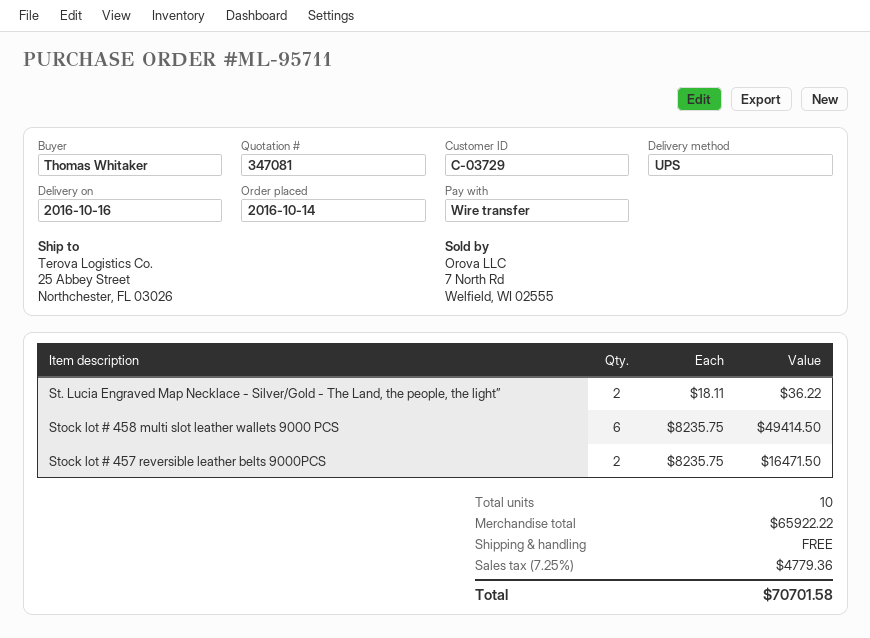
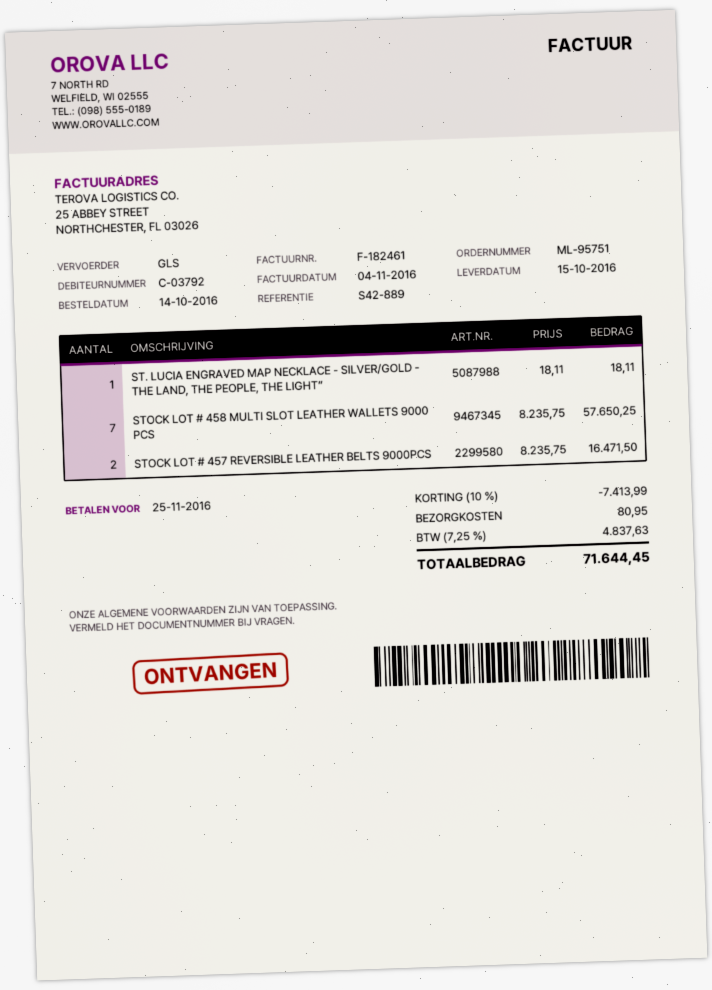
order number: ML-95711 -> ML-95751
delivery date: 2016-10-16 -> 2016-10-15
customer number: C-03729 -> C-03792
shipping method: UPS -> GLS
St. Lucia Engraved Map Necklace - Silver/Gold - The Land, the people, the light”: 2 x 18.11 = 36.22 -> 1 x 18.11 = 18.11
Stock lot # 458 multi slot leather wallets 9000 PCS: 6 x 8235.75 = 49414.50 -> 7 x 8235.75 = 57650.25
discount: none -> 10% = 7413.99
shipping: 0.00 -> 80.95
tax: 7.25% = 4779.36 -> 7.25% = 4837.63
total: 70701.58 -> 71644.45

